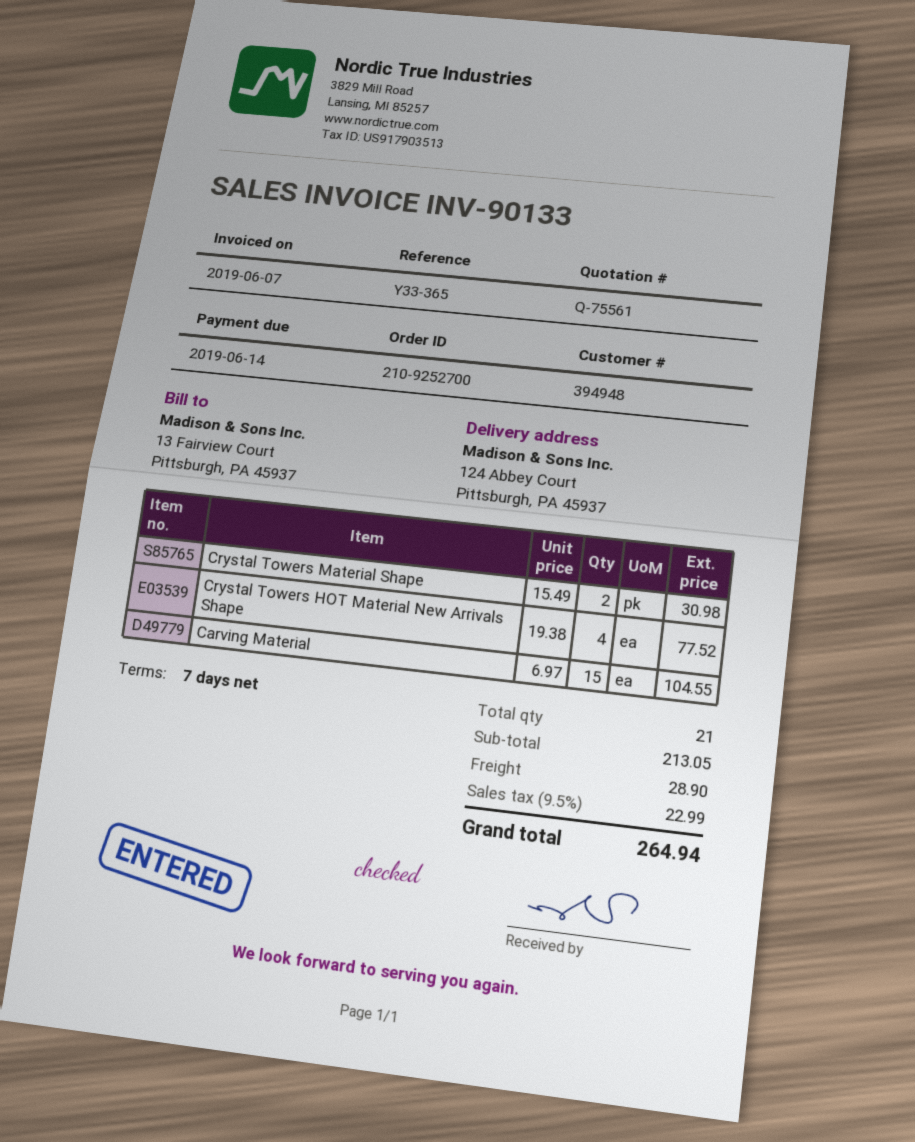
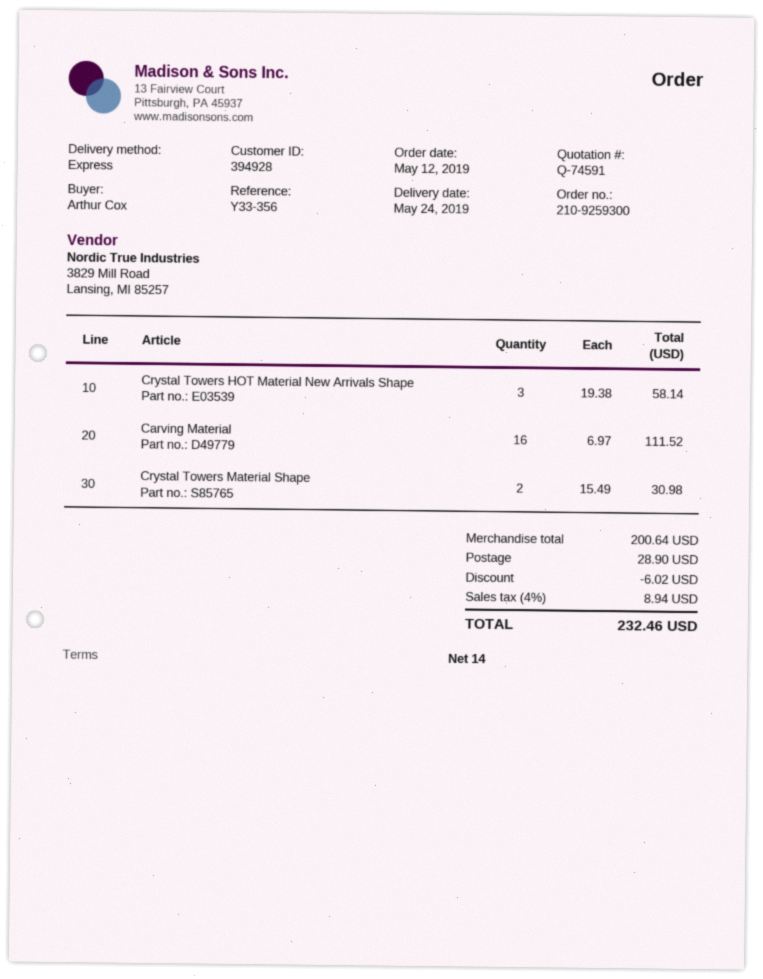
quote number: Q-75561 -> Q-74591
order number: 210-9252700 -> 210-9259300
payment terms: 7 days -> 14 days
customer number: 394948 -> 394928
reference: Y33-365 -> Y33-356
Crystal Towers HOT Material New Arrivals Shape: 4 x 19.38 = 77.52 -> 3 x 19.38 = 58.14
Carving Material: 15 x 6.97 = 104.55 -> 16 x 6.97 = 111.52
subtotal: 213.05 -> 200.64
discount: none -> 6.02
tax: 9.5% = 22.99 -> 4% = 8.94
total: 264.94 -> 232.46

